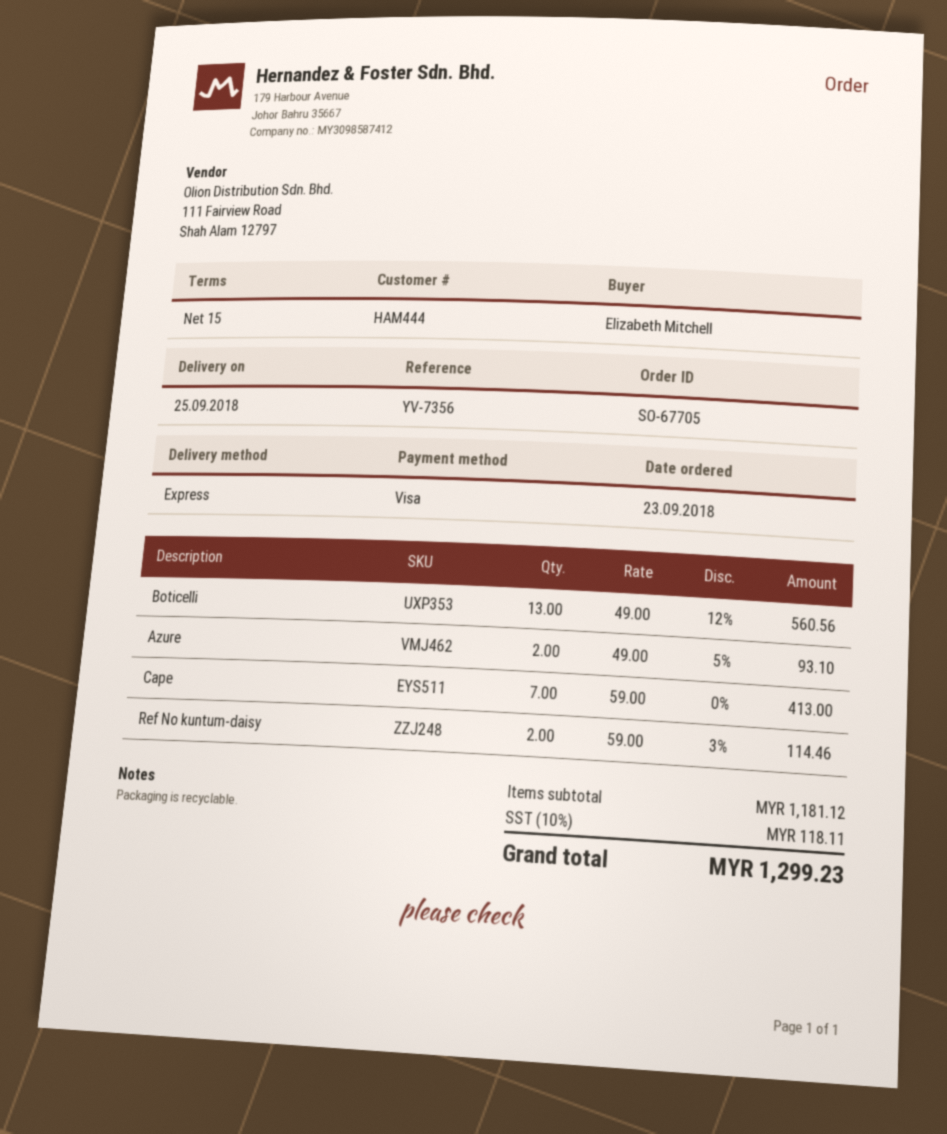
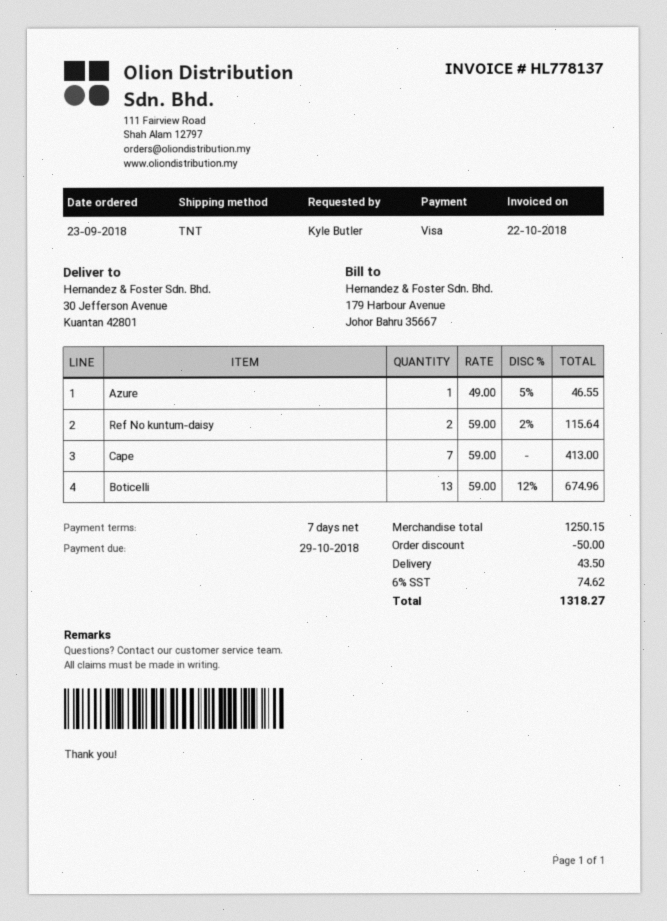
payment terms: 15 days -> 7 days
ordered by: Elizabeth Mitchell -> Kyle Butler
shipping method: express -> TNT
Boticelli: 13 x 49.00 - 12% = 560.56 -> 13 x 59.00 - 12% = 674.96
Azure: 2 x 49.00 - 5% = 93.10 -> 1 x 49.00 - 5% = 46.55
Ref No kuntum-daisy: 2 x 59.00 - 3% = 114.46 -> 2 x 59.00 - 2% = 115.64
subtotal: 1181.12 -> 1250.15
discount: none -> 50.00
shipping: none -> 43.50
tax: 10% = 118.11 -> 6% = 74.62
total: 1299.23 -> 1318.27

